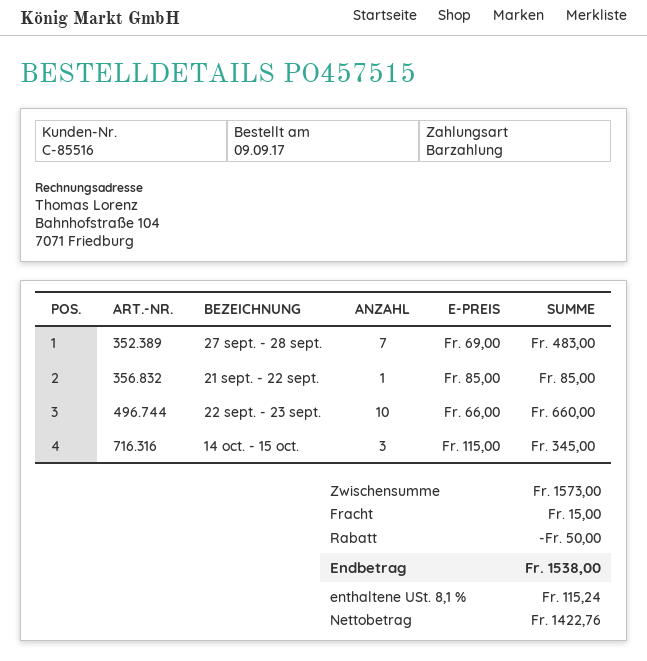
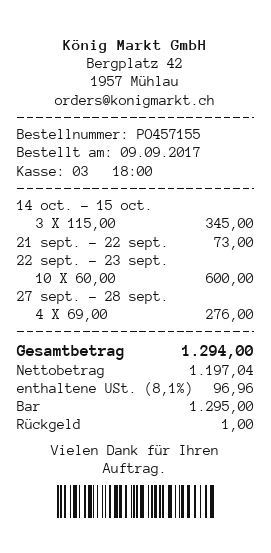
order number: PO457515 -> PO457155
27 sept. - 28 sept.: 7 x 69.00 = 483.00 -> 4 x 69.00 = 276.00
21 sept. - 22 sept.: 1 x 85.00 = 85.00 -> 1 x 73.00 = 73.00
22 sept. - 23 sept.: 10 x 66.00 = 660.00 -> 10 x 60.00 = 600.00
discount: 50.00 -> none
shipping: 15.00 -> none
net: 1422.76 -> 1197.04
tax: 8.1% = 115.24 -> 8.1% = 96.96
total: 1538.00 -> 1294.00

